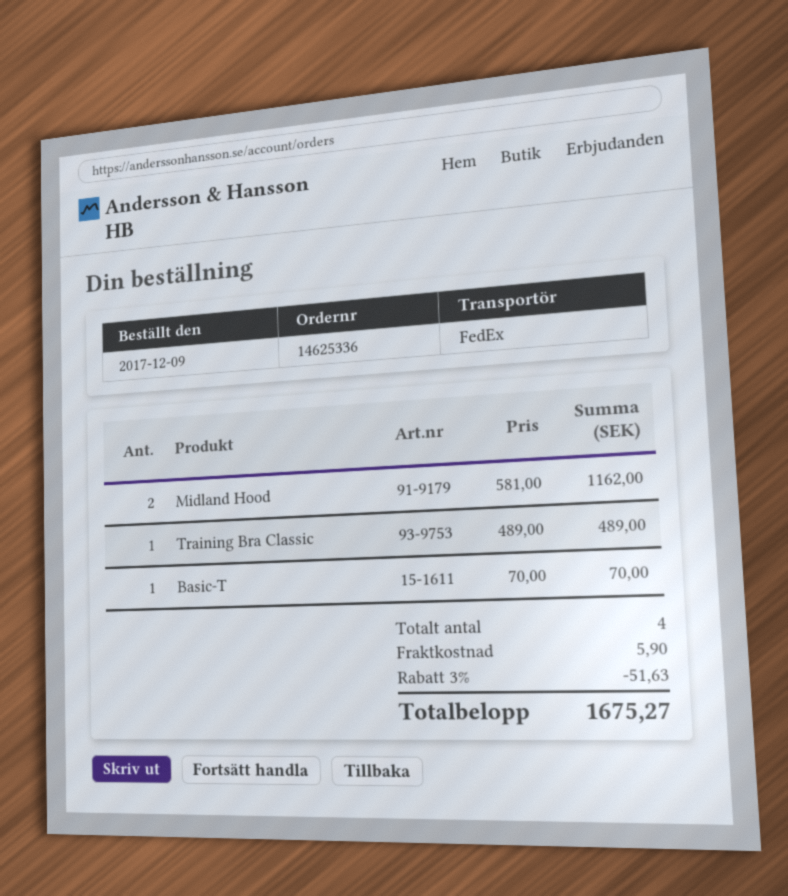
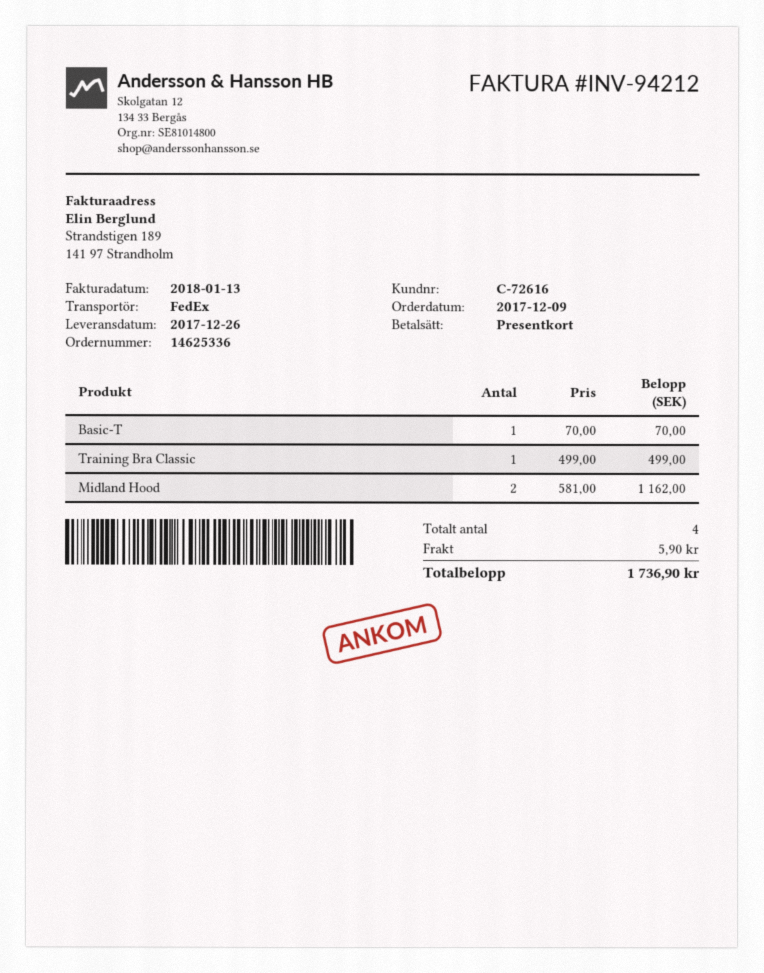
Training Bra Classic: 1 x 489.00 = 489.00 -> 1 x 499.00 = 499.00
discount: 3% = 51.63 -> none
total: 1675.27 -> 1736.90

